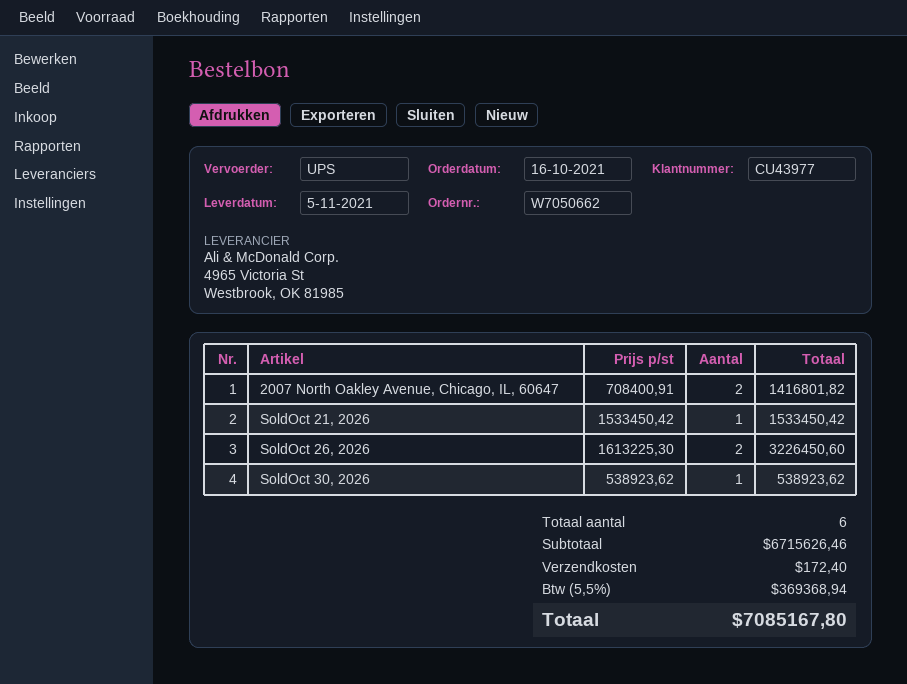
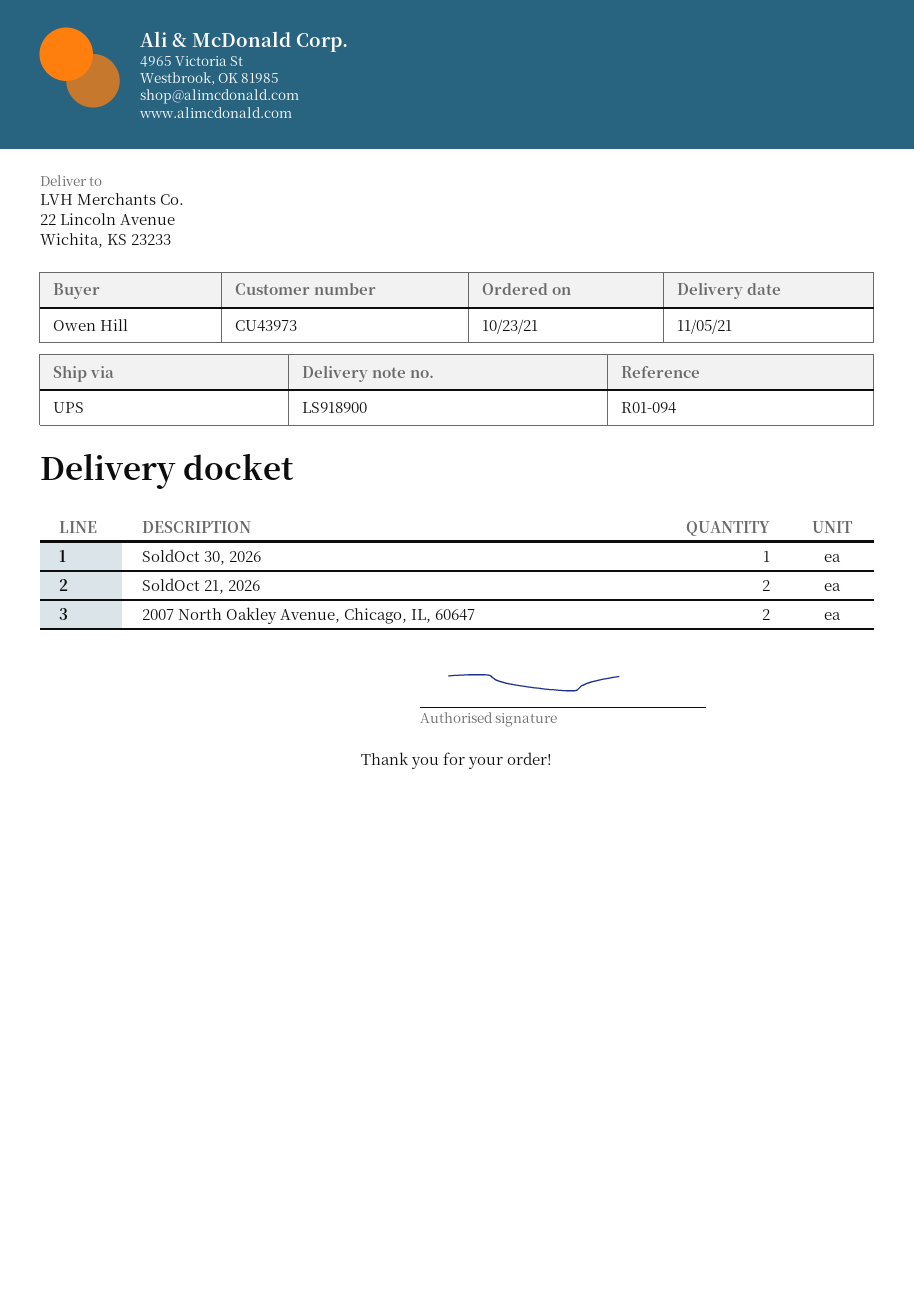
order date: 2021-10-16 -> 2021-10-23
customer number: CU43977 -> CU43973
SoldOct 21, 2026: 1 -> 2
SoldOct 26, 2026: 2 -> none

